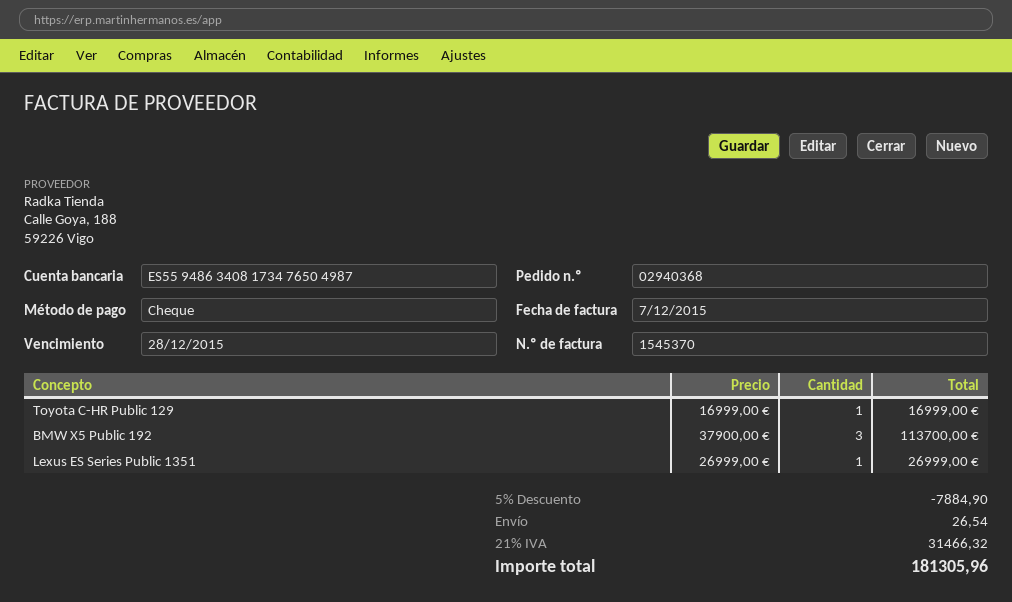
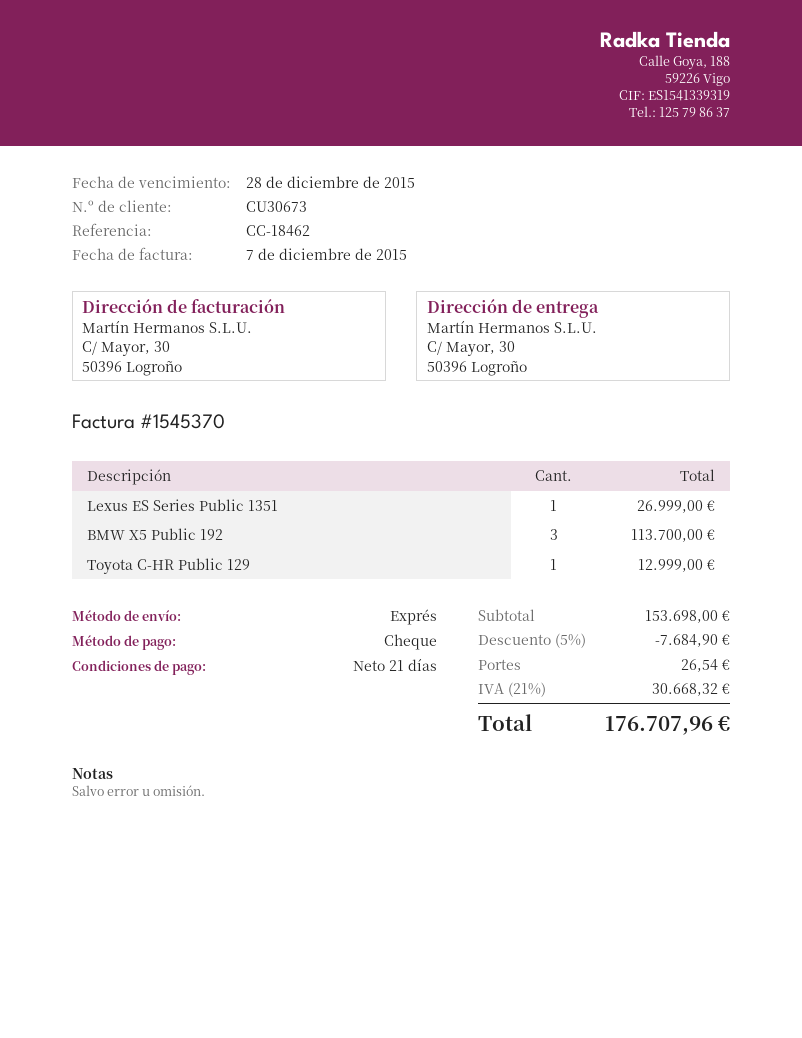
Toyota C-HR Public 129: 1 for 16999.00 -> 1 for 12999.00
discount: 5% = 7884.90 -> 5% = 7684.90
tax: 21% = 31466.32 -> 21% = 30668.32
total: 181305.96 -> 176707.96

